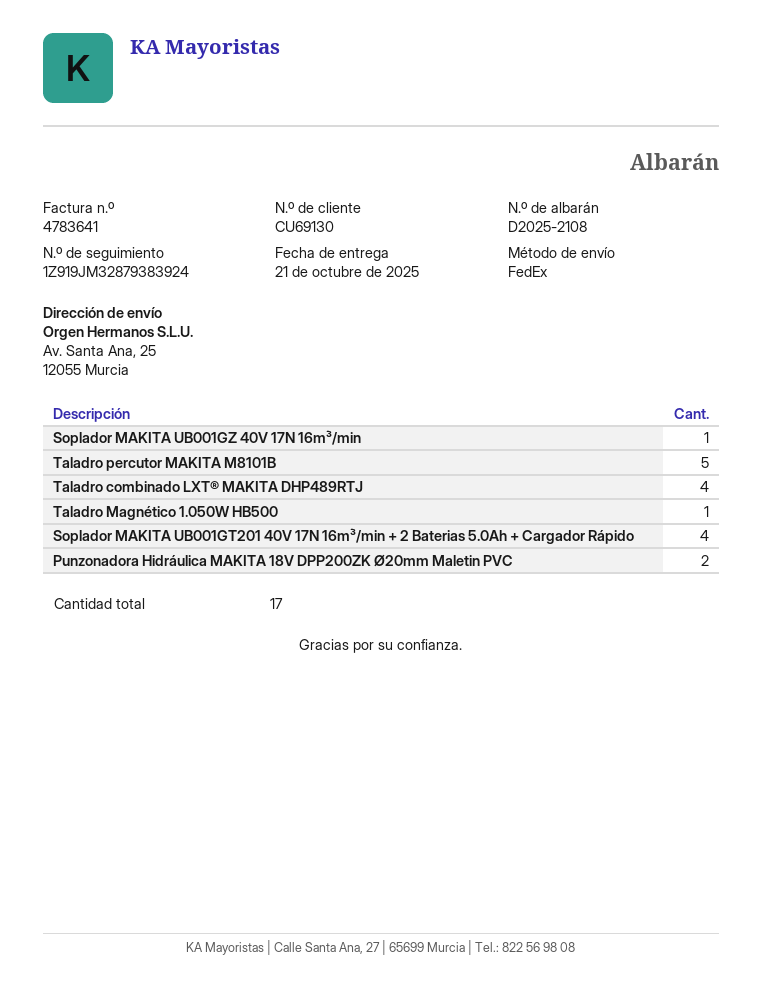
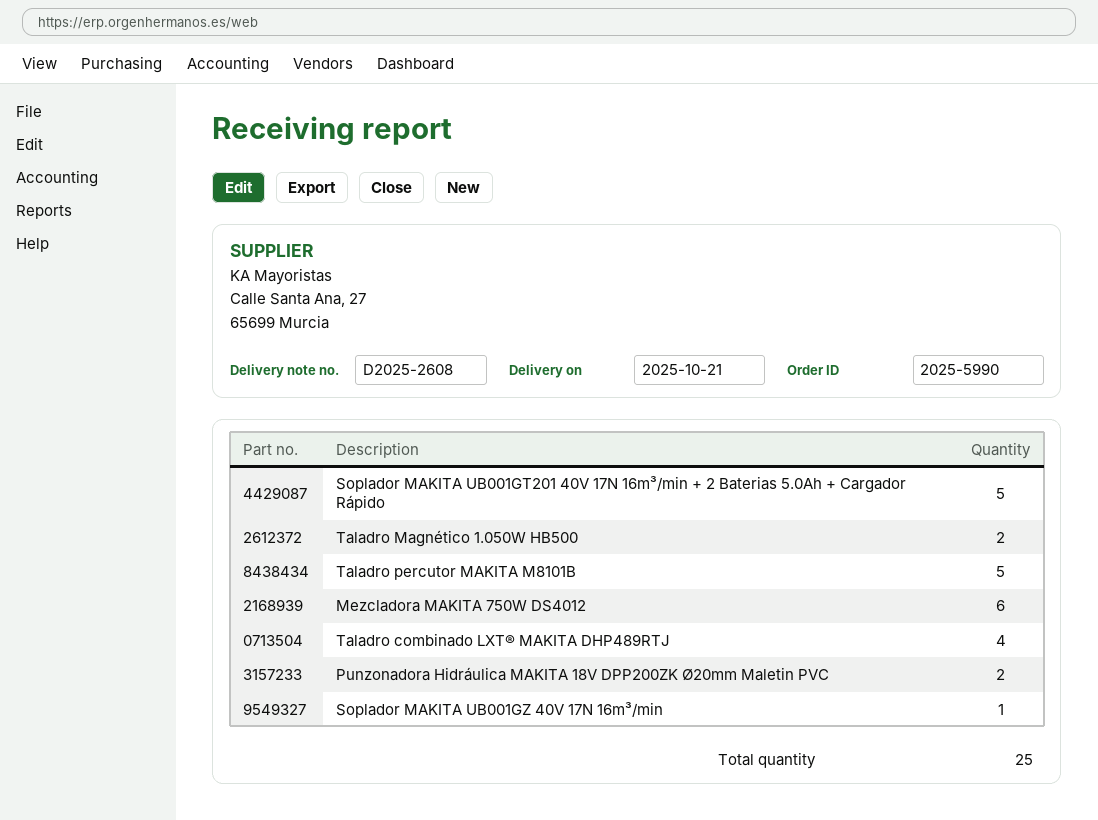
delivery note number: D2025-2108 -> D2025-2608
Taladro Magnético 1.050W HB500: 1 -> 2
Soplador MAKITA UB001GT201 40V 17N 16m³/min + 2 Baterias 5.0Ah + Cargador Rápido: 4 -> 5
Mezcladora MAKITA 750W DS4012: none -> 6
total quantity: 17 -> 25

